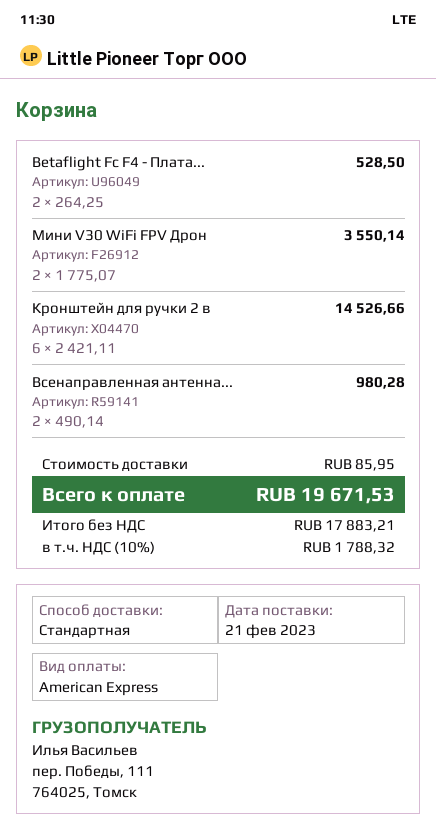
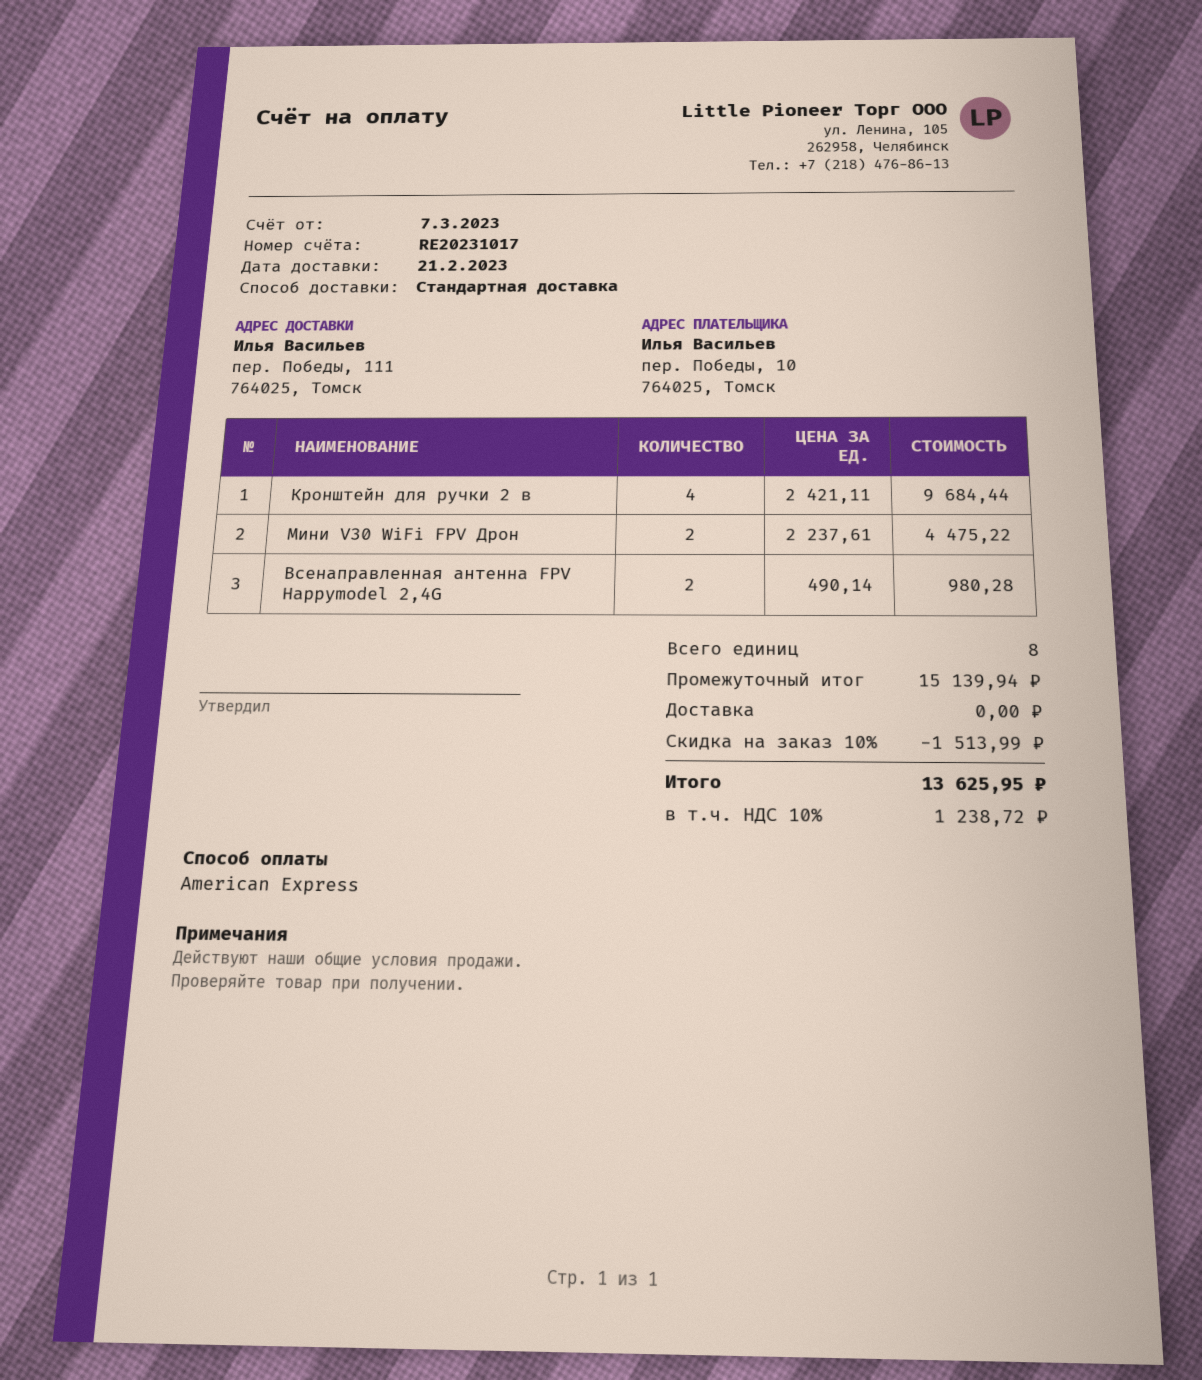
Betaflight Fc F4 - Плата...: 2 x 264.25 = 528.50 -> none
Мини V30 WiFi FPV Дрон: 2 x 1775.07 = 3550.14 -> 2 x 2237.61 = 4475.22
Кронштейн для ручки 2 в: 6 x 2421.11 = 14526.66 -> 4 x 2421.11 = 9684.44
discount: none -> 10% = 1513.99
shipping: 85.95 -> 0.00
tax: 10% = 1788.32 -> 10% = 1238.72
total: 19671.53 -> 13625.95

